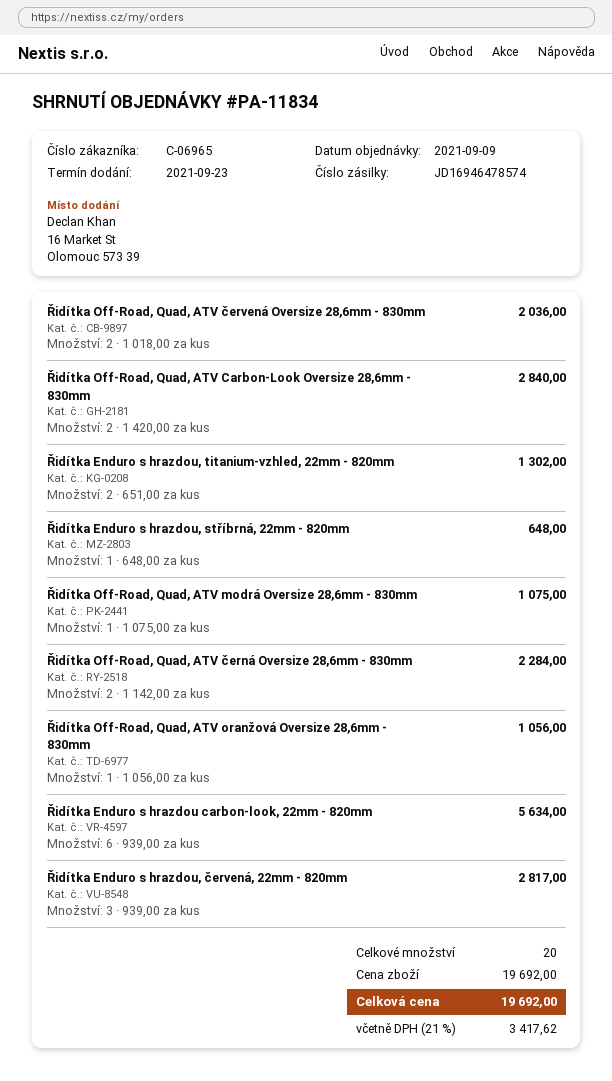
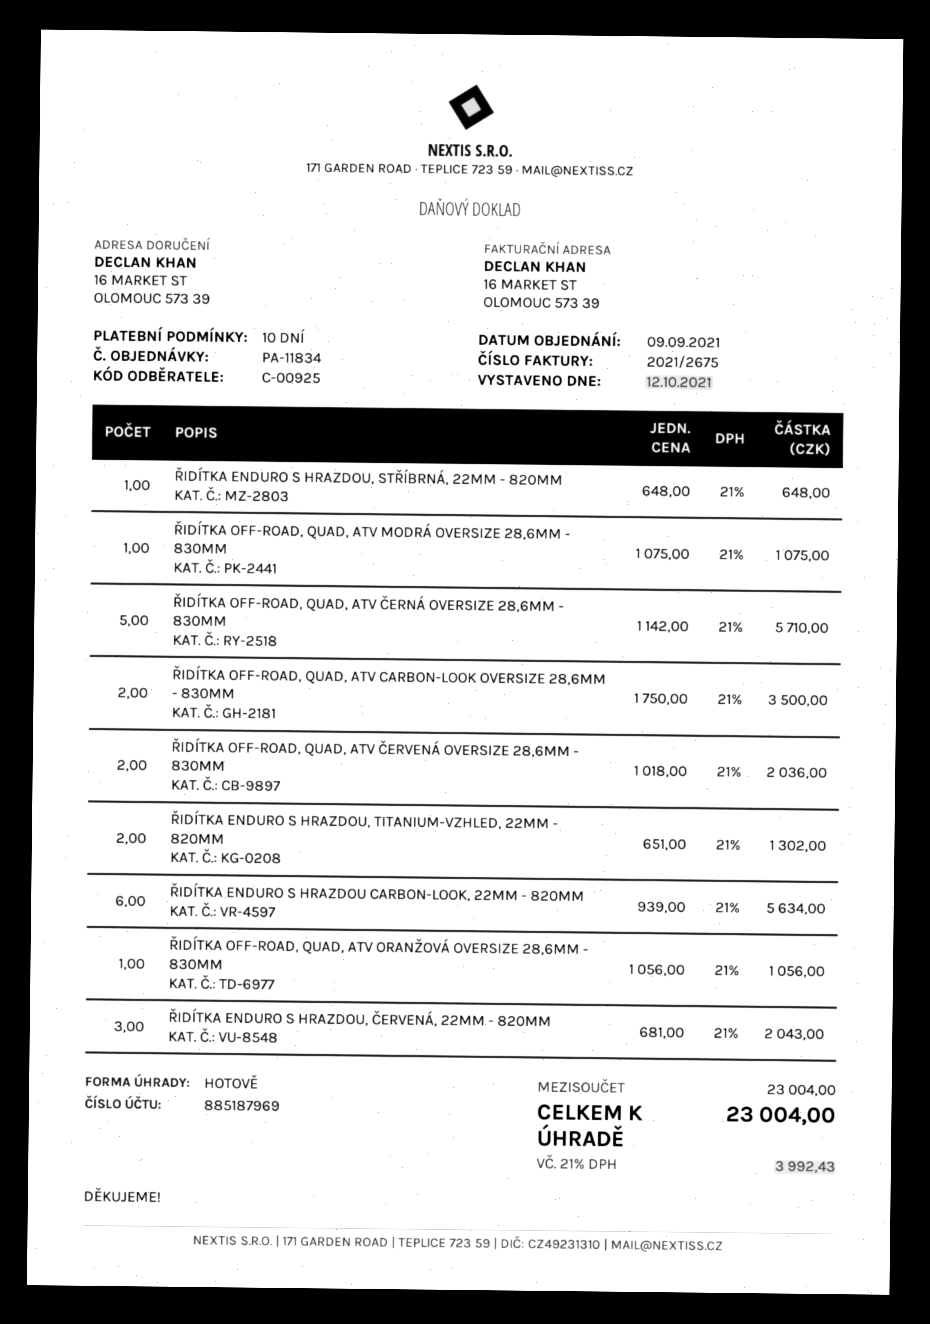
customer number: C-06965 -> C-00925
Řidítka Off-Road, Quad, ATV Carbon-Look Oversize 28,6mm - 830mm: 2 x 1420.00 = 2840.00 -> 2 x 1750.00 = 3500.00
Řidítka Off-Road, Quad, ATV černá Oversize 28,6mm - 830mm: 2 x 1142.00 = 2284.00 -> 5 x 1142.00 = 5710.00
Řidítka Enduro s hrazdou, červená, 22mm - 820mm: 3 x 939.00 = 2817.00 -> 3 x 681.00 = 2043.00
subtotal: 19692.00 -> 23004.00
tax: 21% = 3417.62 -> 21% = 3992.43
total: 19692.00 -> 23004.00

